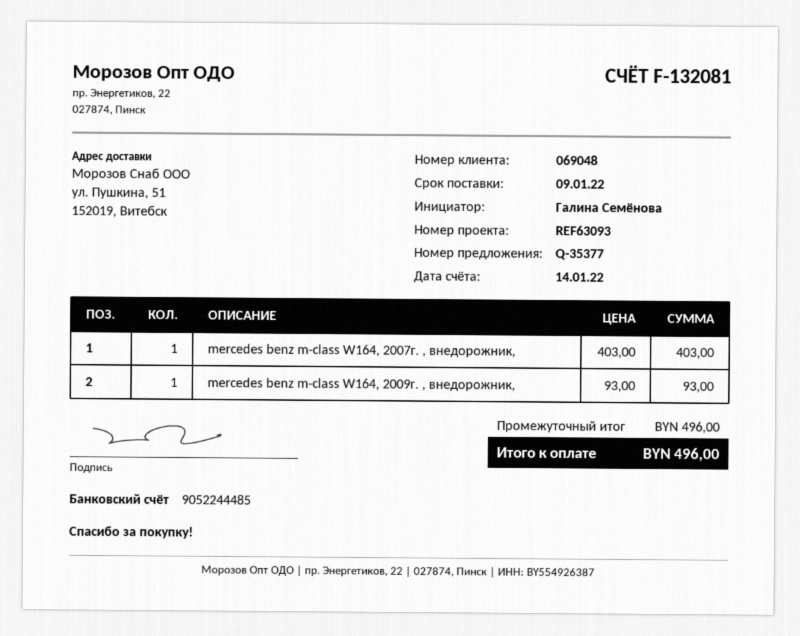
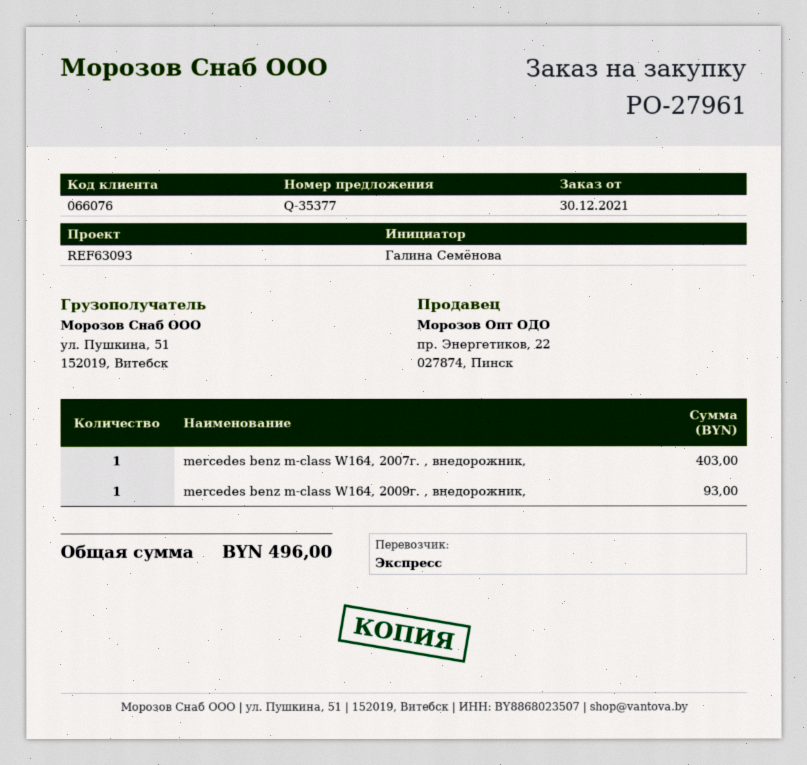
customer number: 069048 -> 066076

